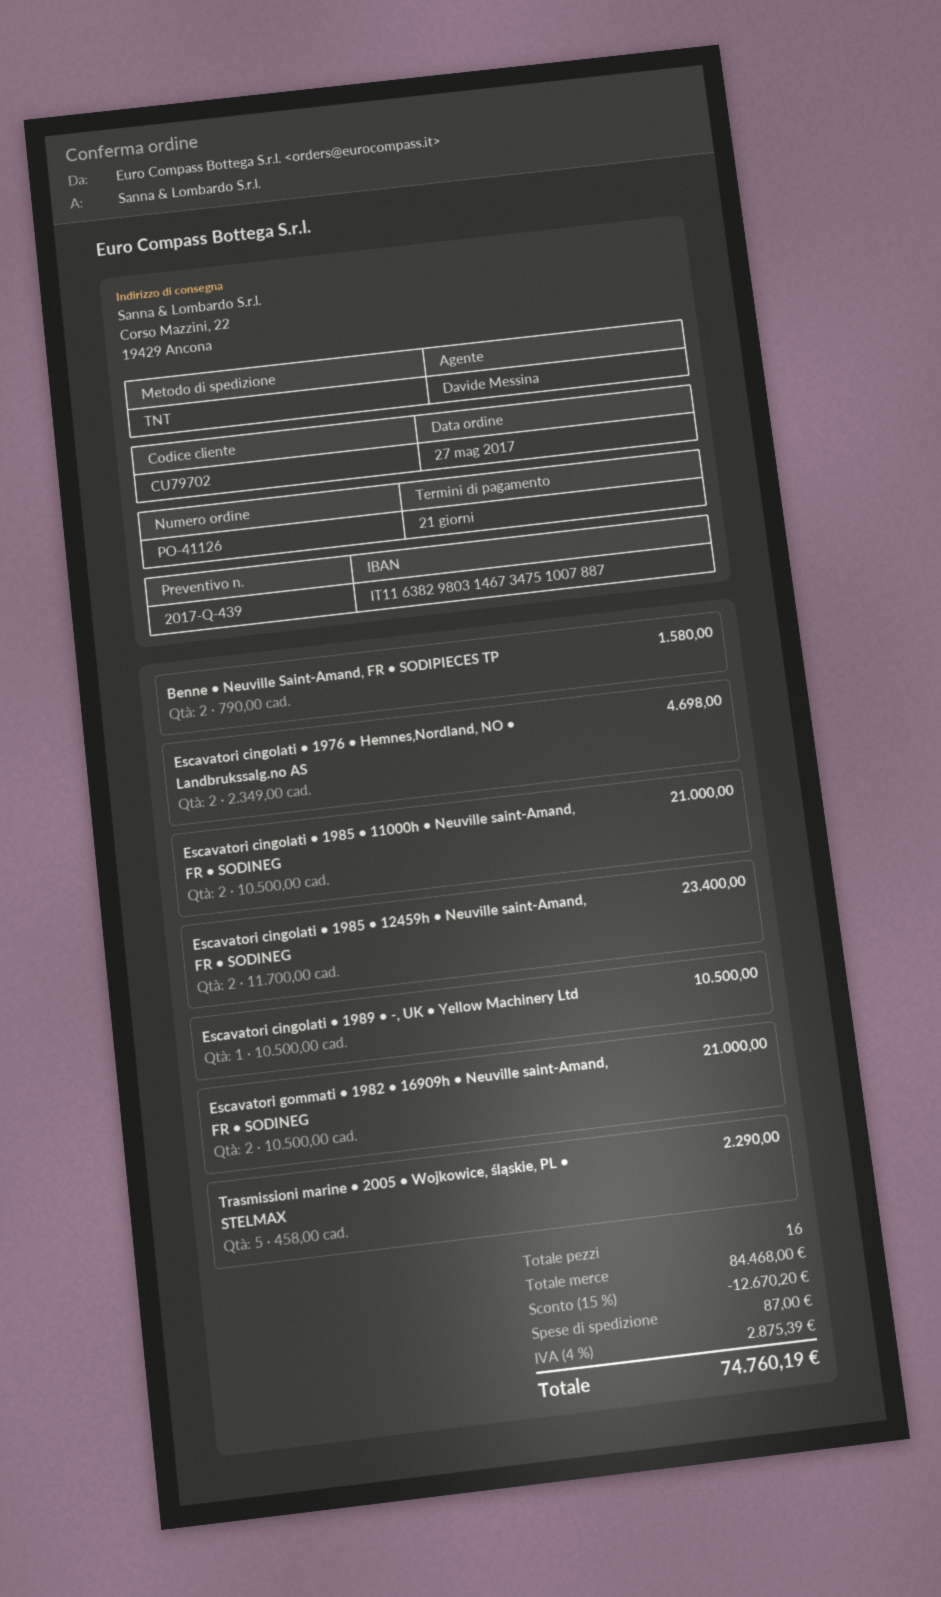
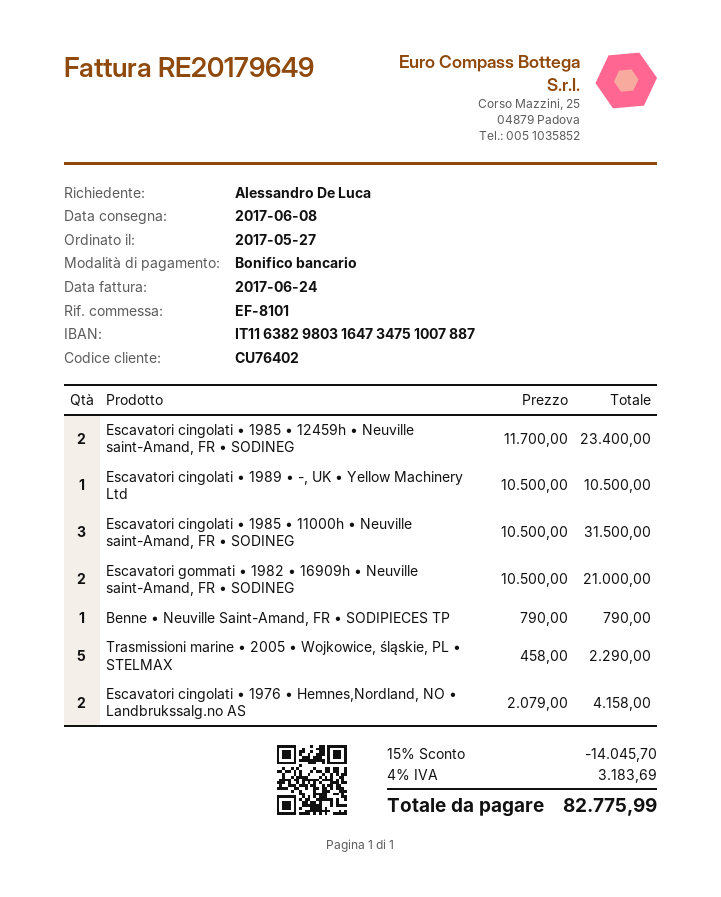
customer number: CU79702 -> CU76402
bank account: IT1163829803146734751007887 -> IT1163829803164734751007887
Benne • Neuville Saint-Amand, FR • SODIPIECES TP: 2 x 790.00 = 1580.00 -> 1 x 790.00 = 790.00
Escavatori cingolati • 1976 • Hemnes,Nordland, NO • Landbrukssalg.no AS: 2 x 2349.00 = 4698.00 -> 2 x 2079.00 = 4158.00
Escavatori cingolati • 1985 • 11000h • Neuville saint-Amand, FR • SODINEG: 2 x 10500.00 = 21000.00 -> 3 x 10500.00 = 31500.00
discount: 15% = 12670.20 -> 15% = 14045.70
shipping: 87.00 -> none
tax: 4% = 2875.39 -> 4% = 3183.69
total: 74760.19 -> 82775.99

